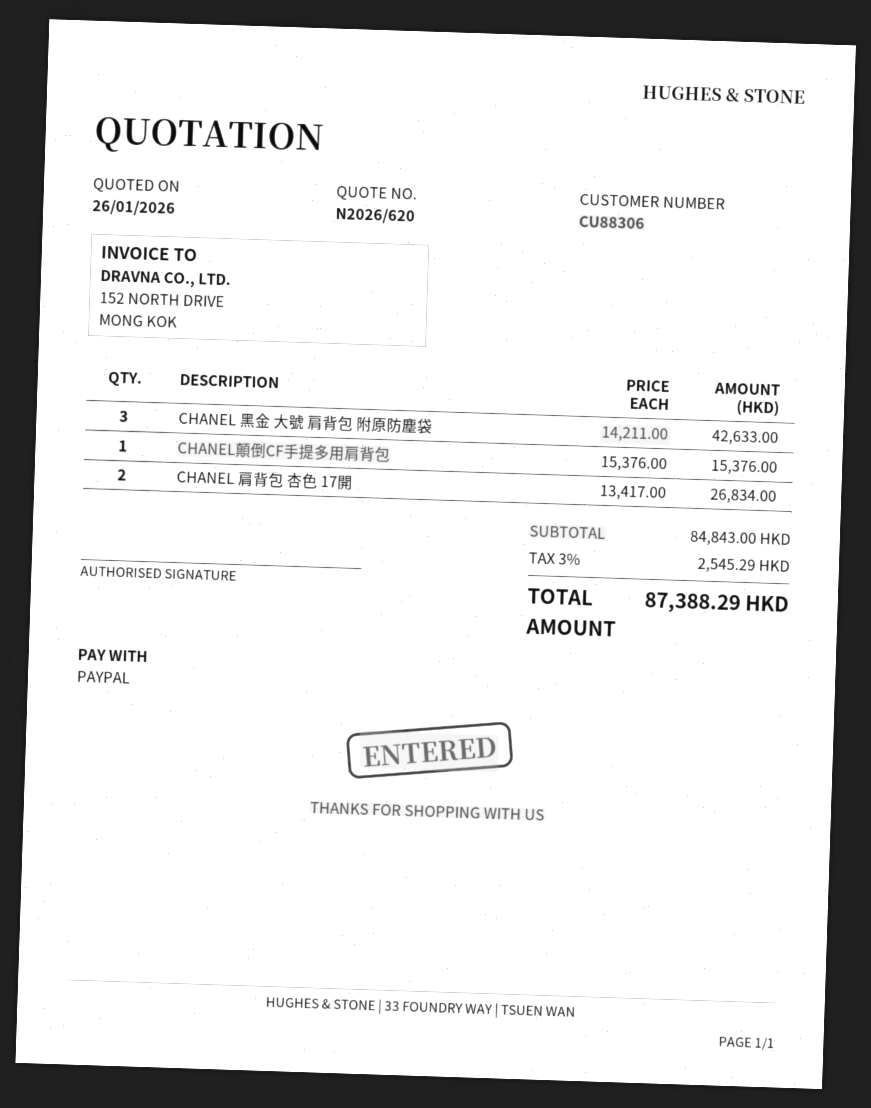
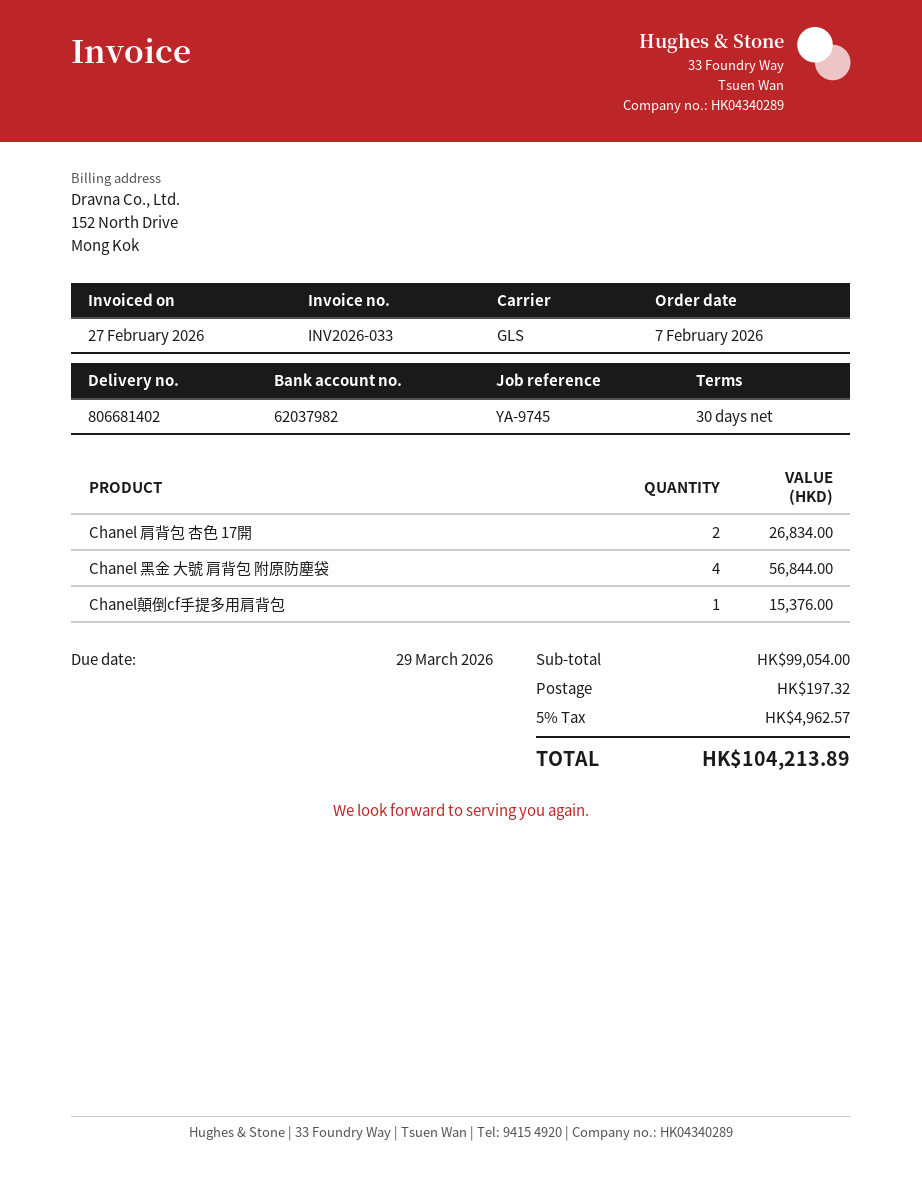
CHANEL 黑金 大號 肩背包 附原防塵袋: 3 for 42633.00 -> 4 for 56844.00
subtotal: 84843.00 -> 99054.00
shipping: none -> 197.32
tax: 3% = 2545.29 -> 5% = 4962.57
total: 87388.29 -> 104213.89

